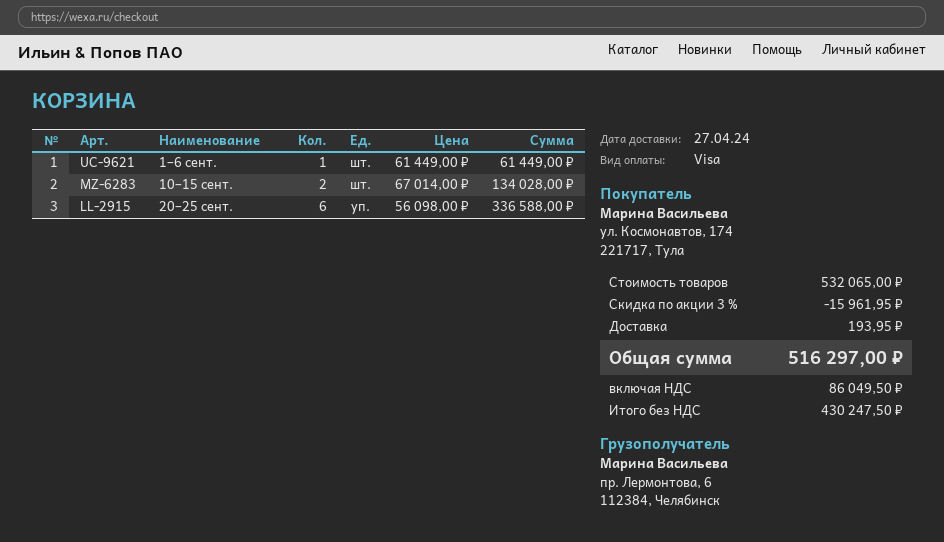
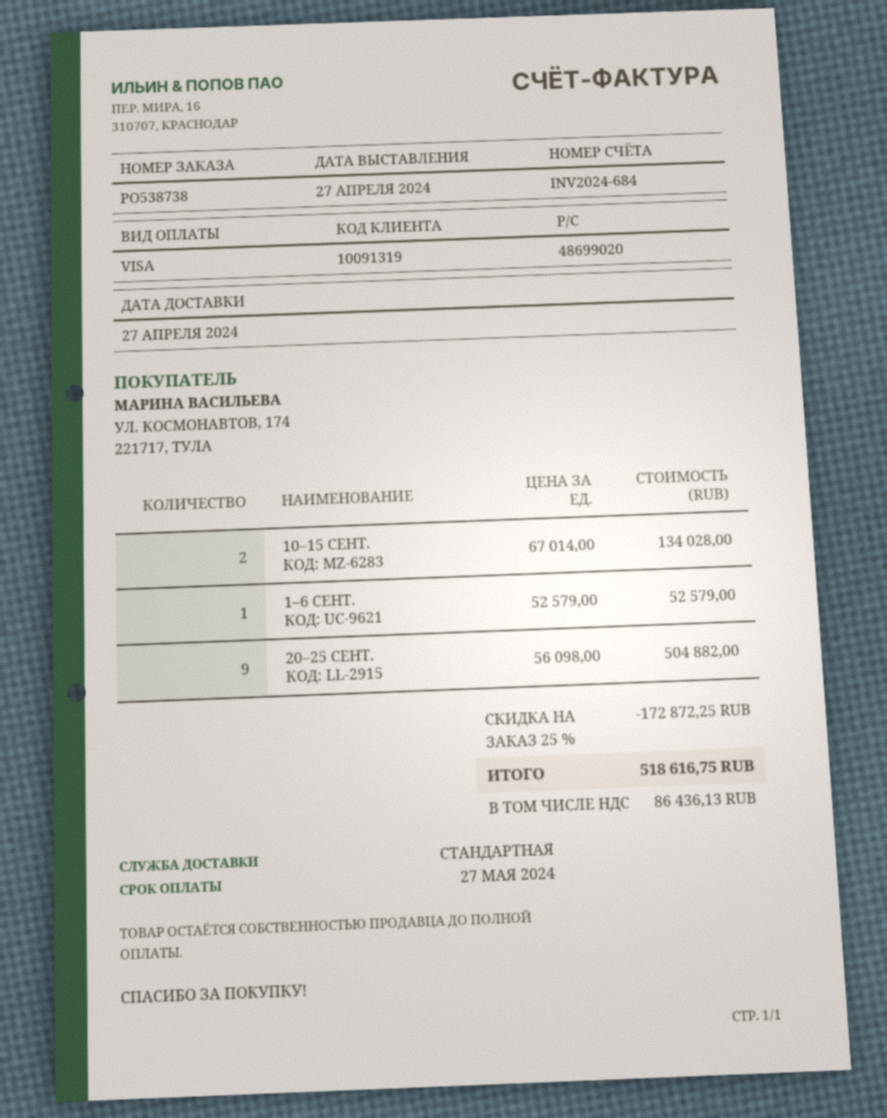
1–6 сент.: 1 x 61449.00 = 61449.00 -> 1 x 52579.00 = 52579.00
20–25 сент.: 6 x 56098.00 = 336588.00 -> 9 x 56098.00 = 504882.00
discount: 3% = 15961.95 -> 25% = 172872.25
shipping: 193.95 -> none
tax: 86049.50 -> 86436.13
total: 516297.00 -> 518616.75

